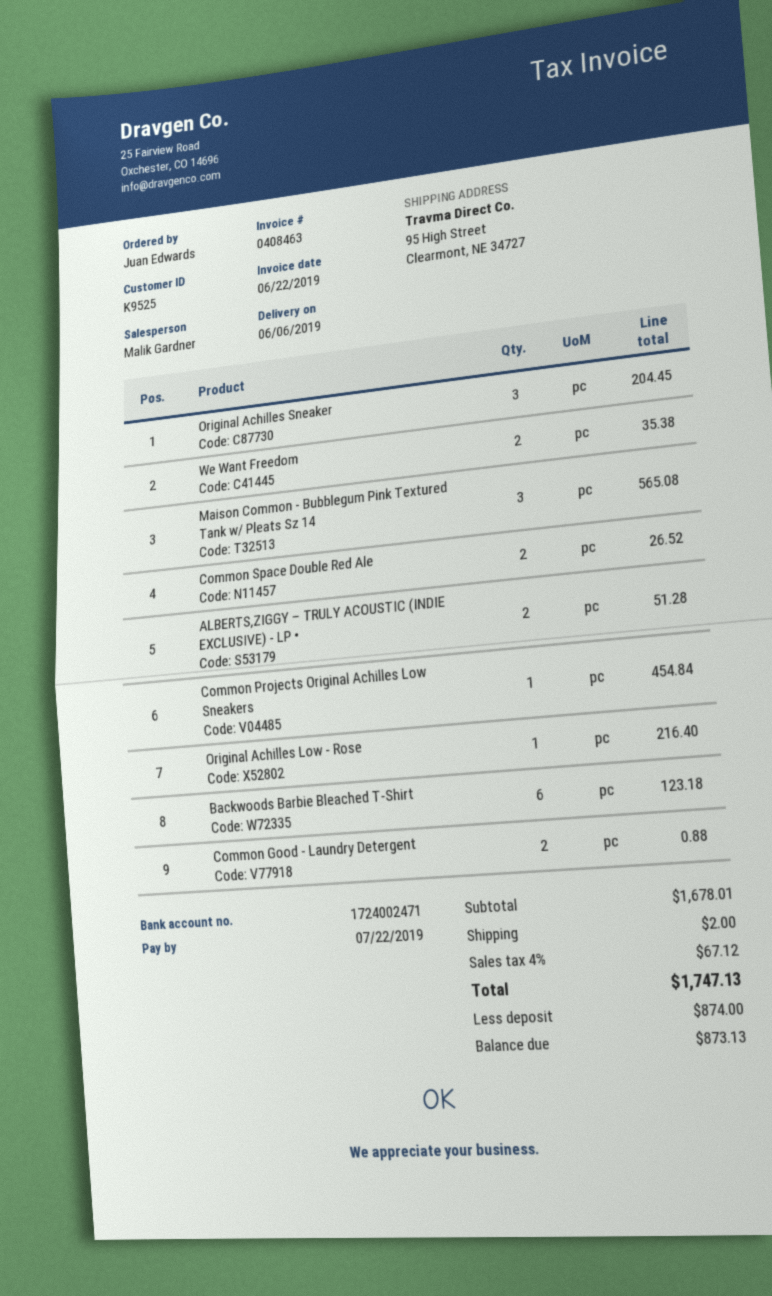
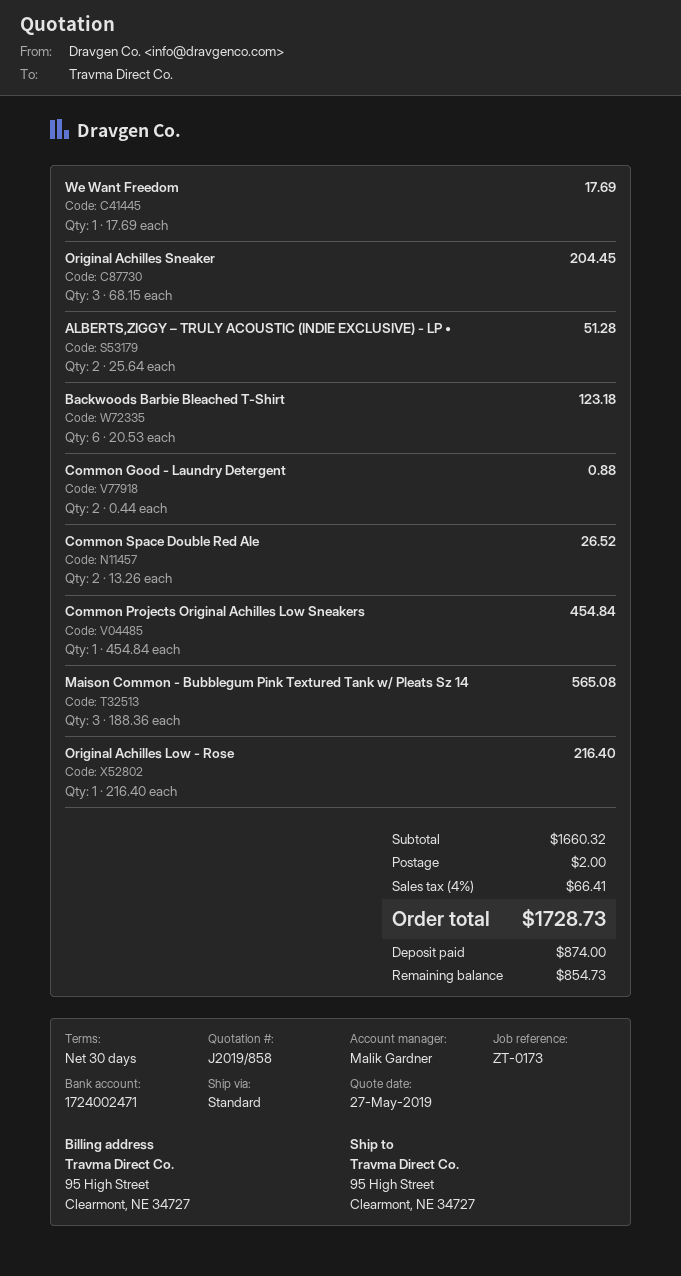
We Want Freedom: 2 for 35.38 -> 1 for 17.69
subtotal: 1678.01 -> 1660.32
tax: 4% = 67.12 -> 4% = 66.41
total: 1747.13 -> 1728.73
balance: 873.13 -> 854.73

